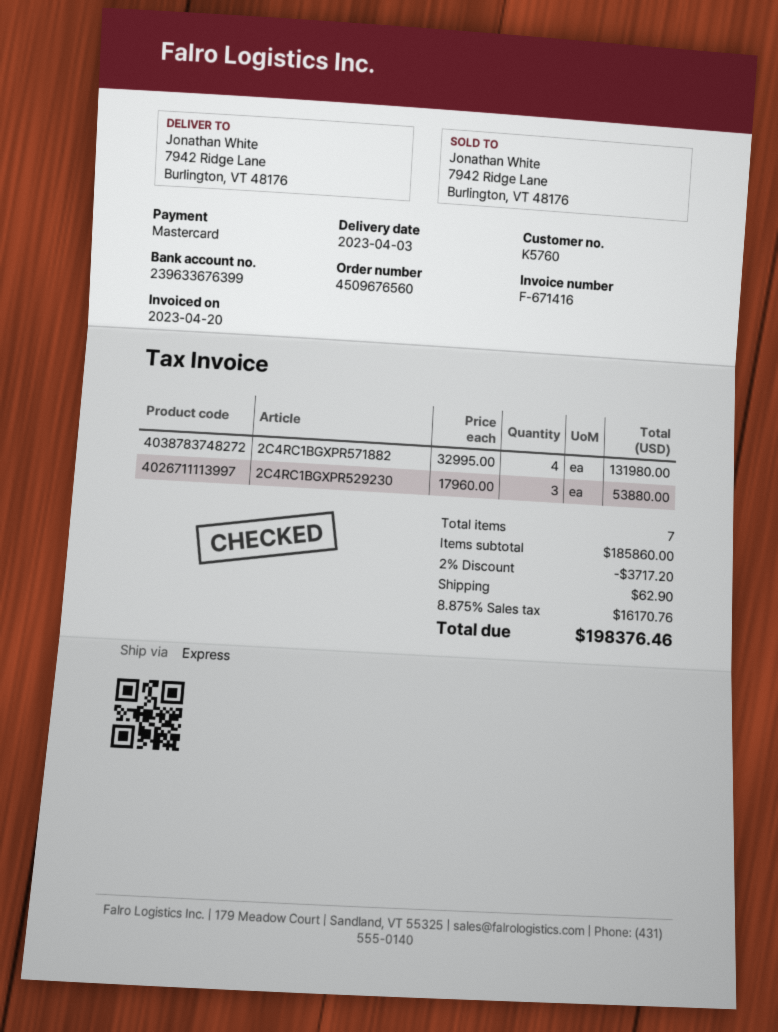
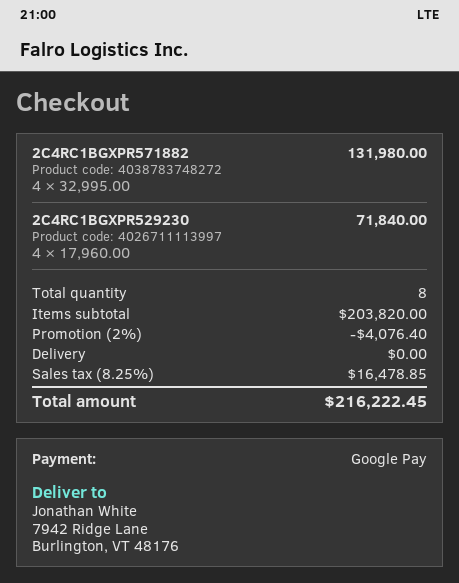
payment method: Mastercard -> Google Pay
2C4RC1BGXPR529230: 3 x 17960.00 = 53880.00 -> 4 x 17960.00 = 71840.00
total quantity: 7 -> 8
subtotal: 185860.00 -> 203820.00
discount: 2% = 3717.20 -> 2% = 4076.40
shipping: 62.90 -> 0.00
tax: 8.875% = 16170.76 -> 8.25% = 16478.85
total: 198376.46 -> 216222.45

